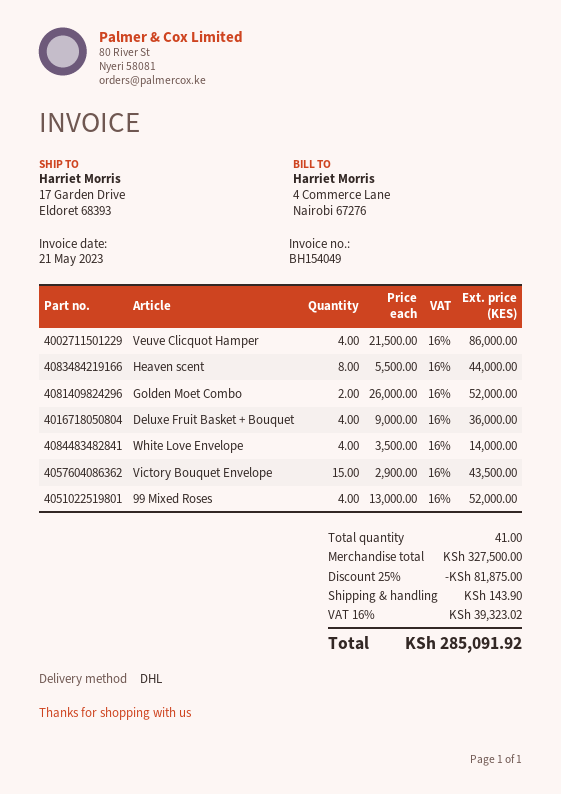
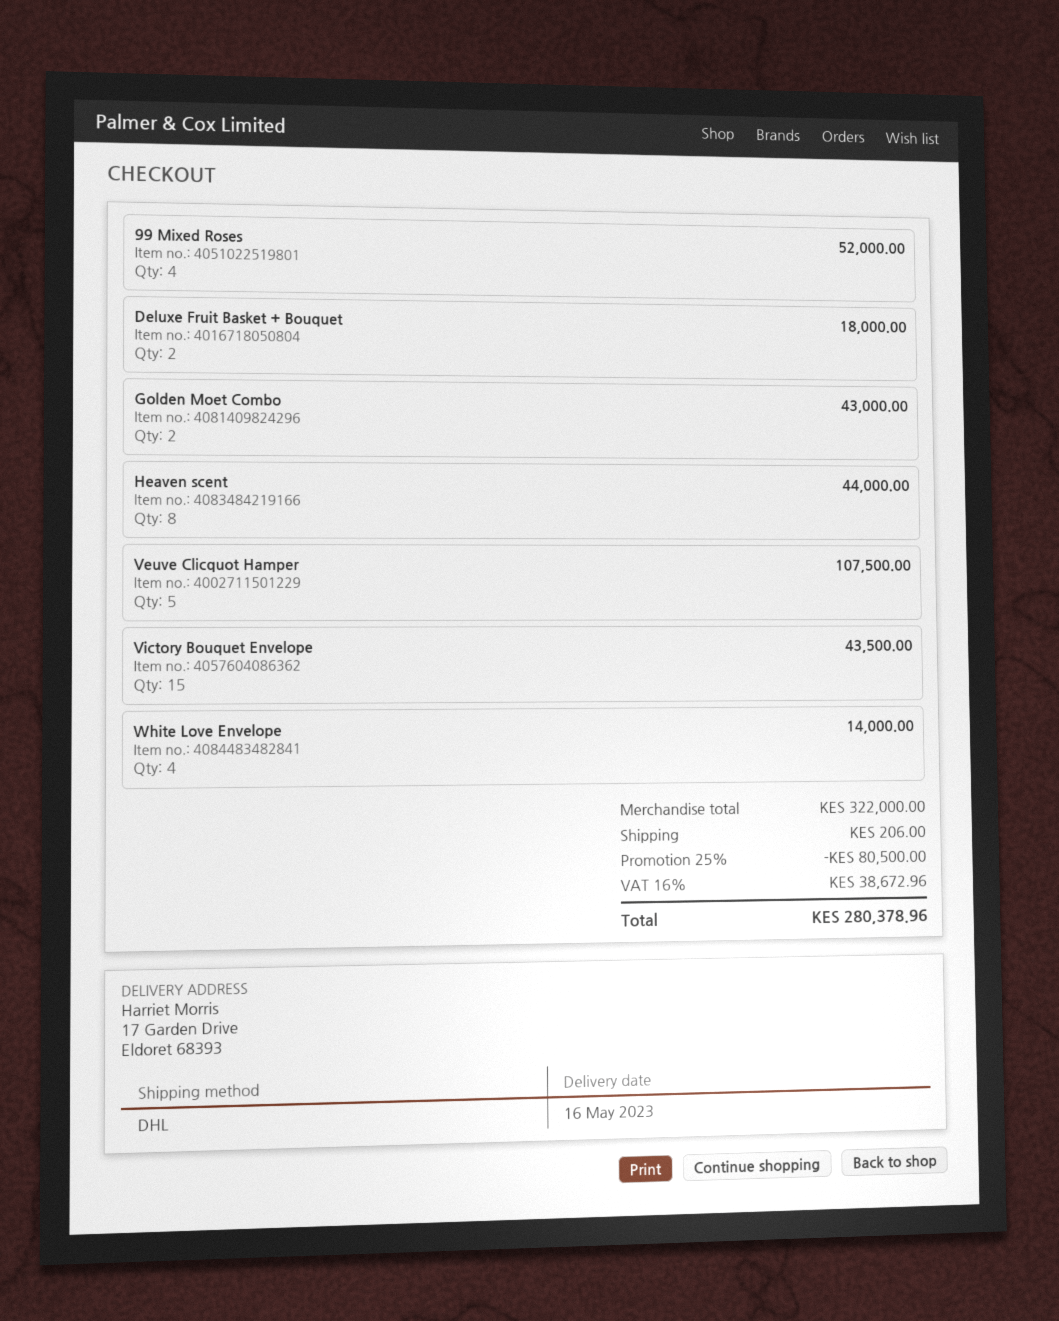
Veuve Clicquot Hamper: 4 for 86000.00 -> 5 for 107500.00
Golden Moet Combo: 2 for 52000.00 -> 2 for 43000.00
Deluxe Fruit Basket + Bouquet: 4 for 36000.00 -> 2 for 18000.00
subtotal: 327500.00 -> 322000.00
discount: 25% = 81875.00 -> 25% = 80500.00
shipping: 143.90 -> 206.00
tax: 16% = 39323.02 -> 16% = 38672.96
total: 285091.92 -> 280378.96

